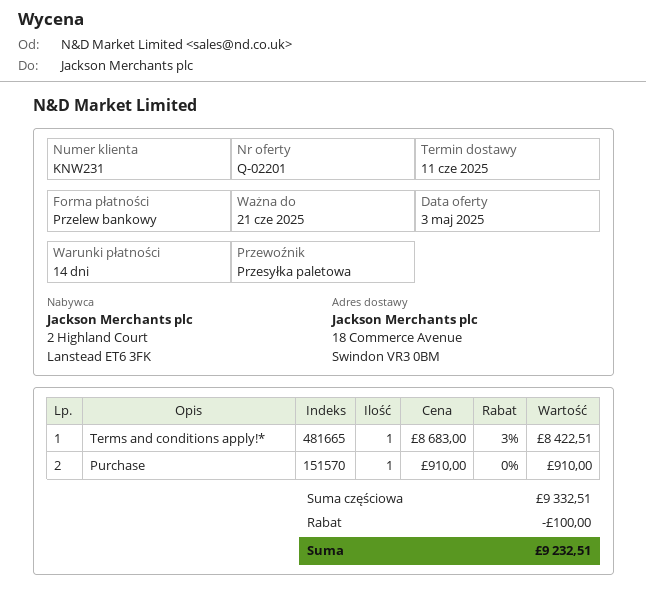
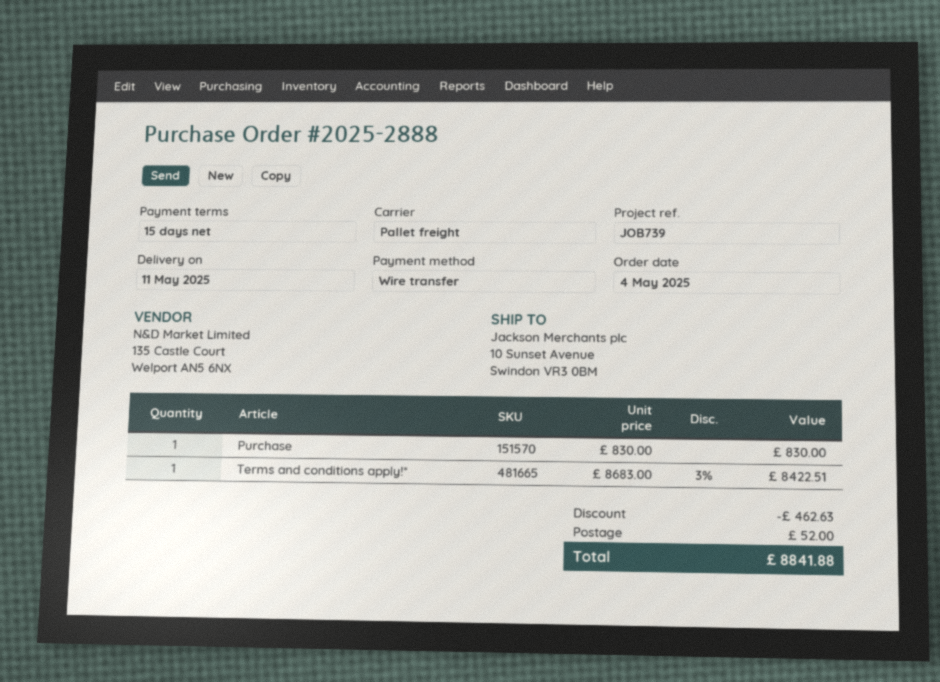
delivery date: 2025-06-11 -> 2025-05-11
payment terms: 14 days -> 15 days
ship to: 18 Commerce Avenue, Swindon VR3 0BM -> 10 Sunset Avenue, Swindon VR3 0BM
Purchase: 1 x 910.00 = 910.00 -> 1 x 830.00 = 830.00
discount: 100.00 -> 462.63
shipping: none -> 52.00
total: 9232.51 -> 8841.88

